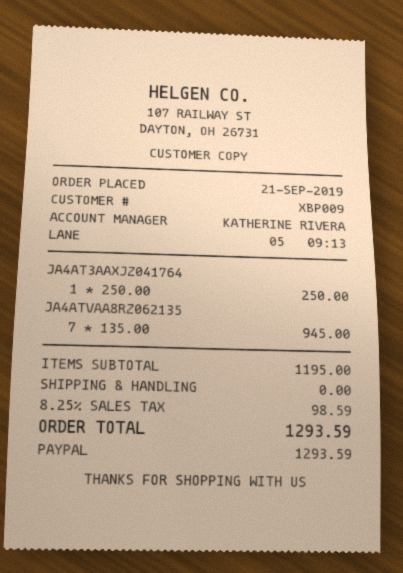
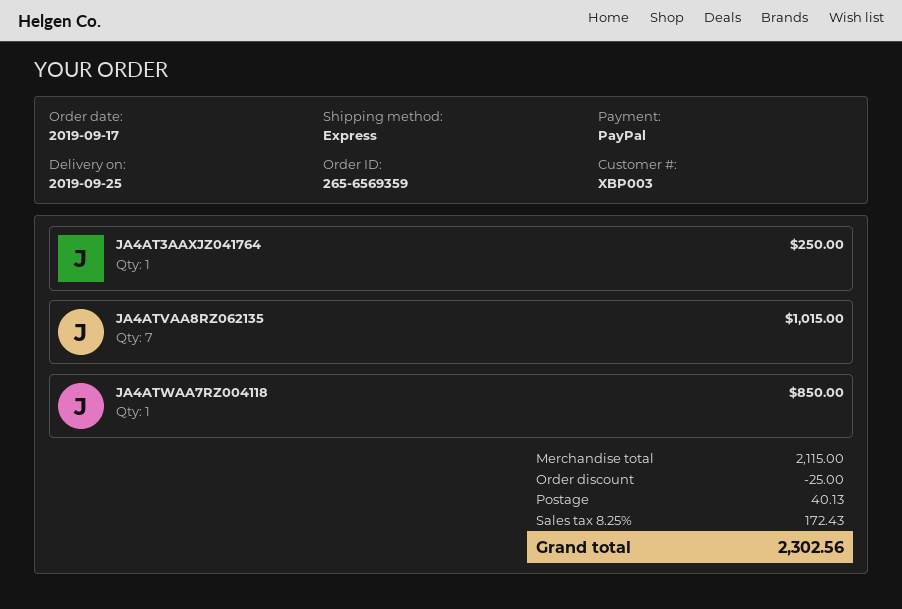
order date: 2019-09-21 -> 2019-09-17
customer number: XBP009 -> XBP003
JA4ATVAA8RZ062135: 7 for 945.00 -> 7 for 1015.00
JA4ATWAA7RZ004118: none -> 1 for 850.00
subtotal: 1195.00 -> 2115.00
discount: none -> 25.00
shipping: 0.00 -> 40.13
tax: 8.25% = 98.59 -> 8.25% = 172.43
total: 1293.59 -> 2302.56

